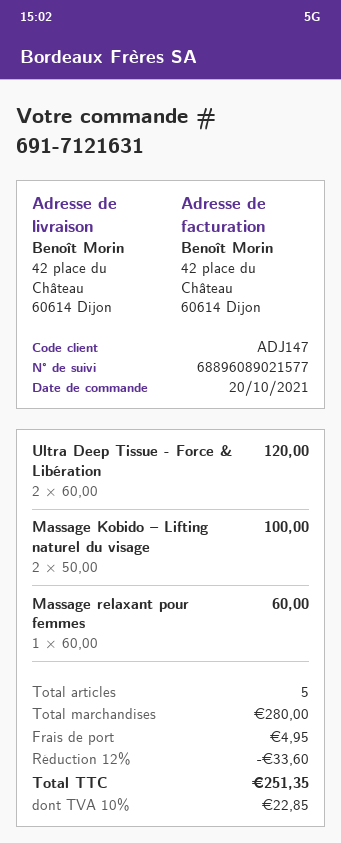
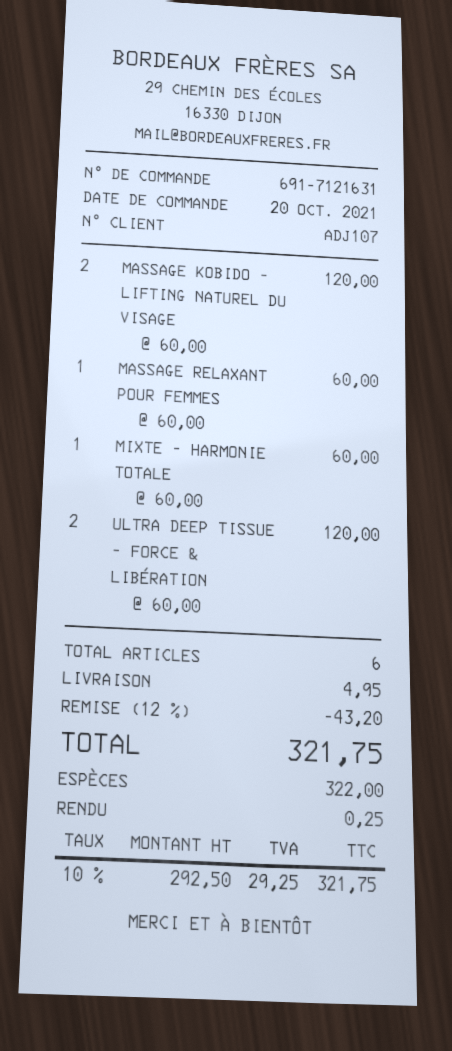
customer number: ADJ147 -> ADJ107
Massage Kobido – Lifting naturel du visage: 2 x 50.00 = 100.00 -> 2 x 60.00 = 120.00
MIXTE – HARMONIE TOTALE: none -> 1 x 60.00 = 60.00
total quantity: 5 -> 6
discount: 12% = 33.60 -> 12% = 43.20
tax: 10% = 22.85 -> 10% = 29.25
total: 251.35 -> 321.75

